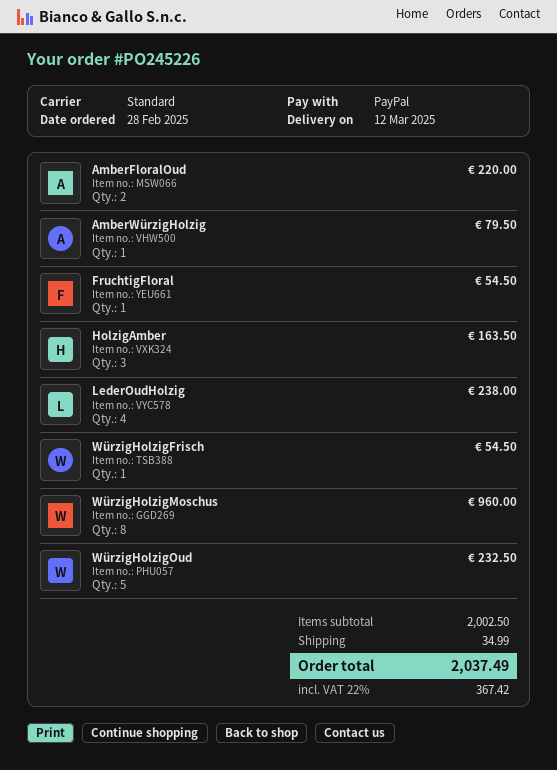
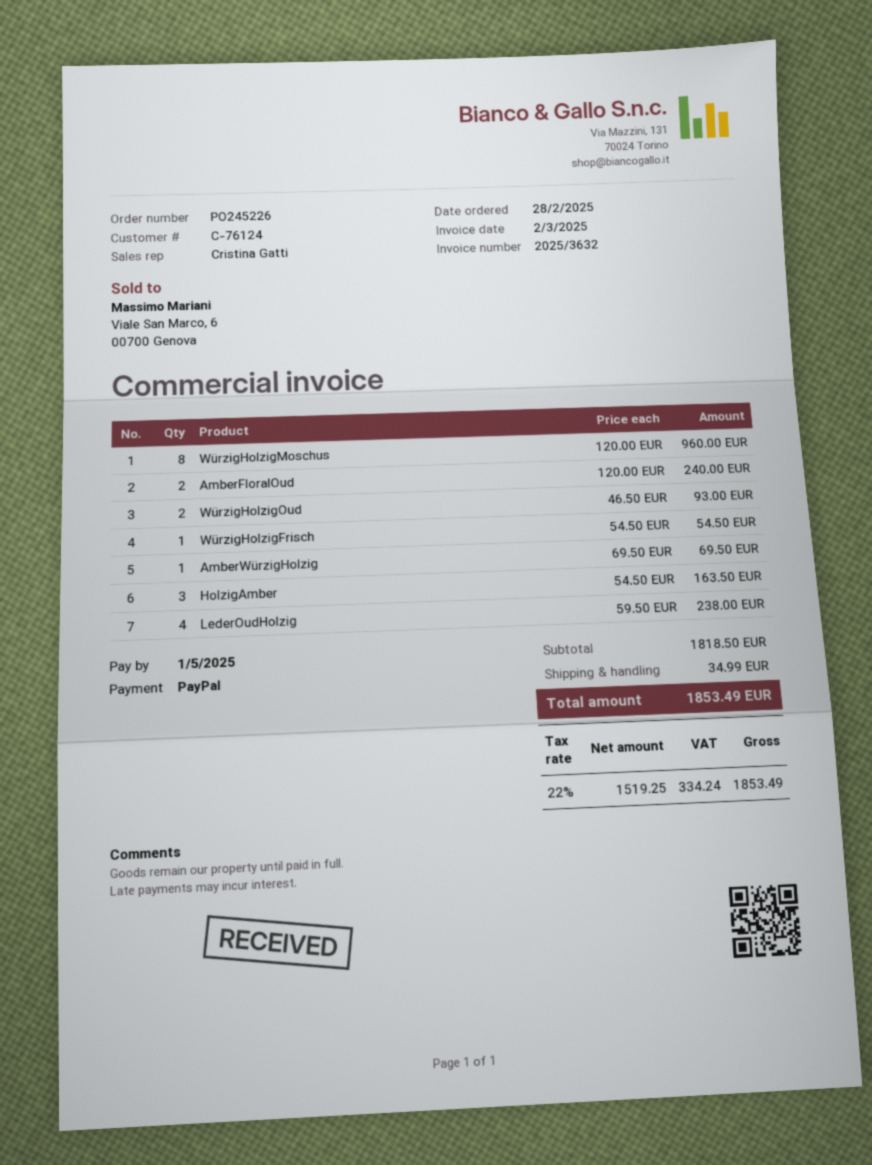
AmberFloralOud: 2 for 220.00 -> 2 for 240.00
AmberWürzigHolzig: 1 for 79.50 -> 1 for 69.50
FruchtigFloral: 1 for 54.50 -> none
WürzigHolzigOud: 5 for 232.50 -> 2 for 93.00
subtotal: 2002.50 -> 1818.50
tax: 22% = 367.42 -> 22% = 334.24
total: 2037.49 -> 1853.49

